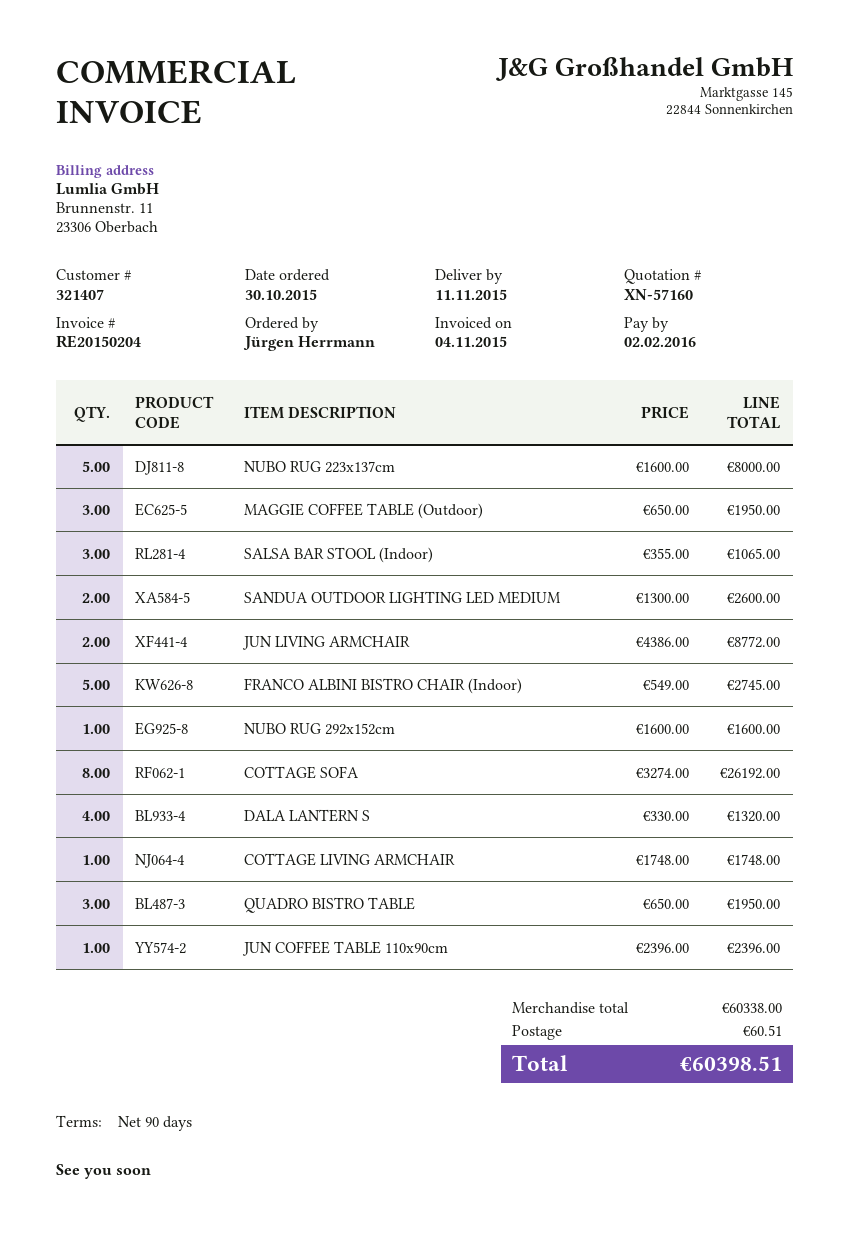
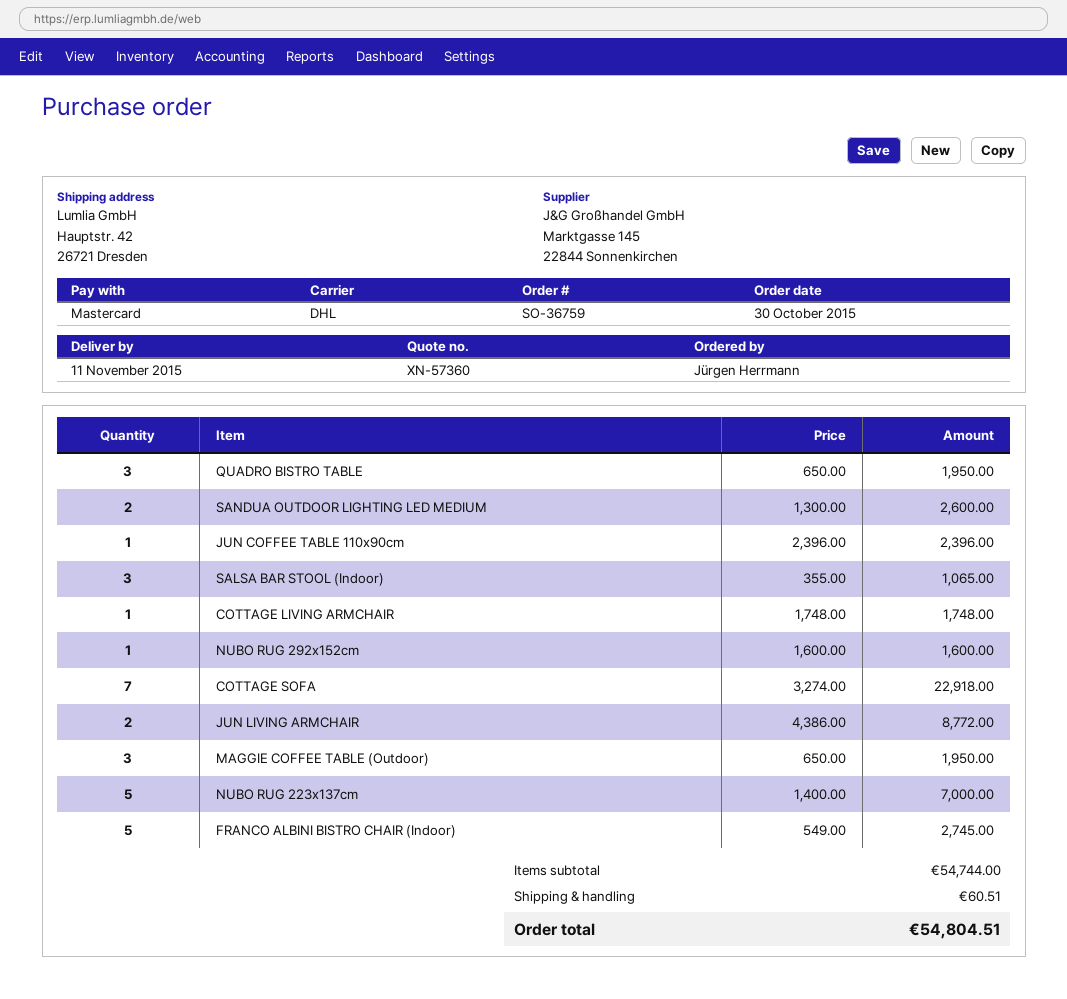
quote number: XN-57160 -> XN-57360
NUBO RUG 223x137cm: 5 x 1600.00 = 8000.00 -> 5 x 1400.00 = 7000.00
COTTAGE SOFA: 8 x 3274.00 = 26192.00 -> 7 x 3274.00 = 22918.00
DALA LANTERN S: 4 x 330.00 = 1320.00 -> none
subtotal: 60338.00 -> 54744.00
total: 60398.51 -> 54804.51

